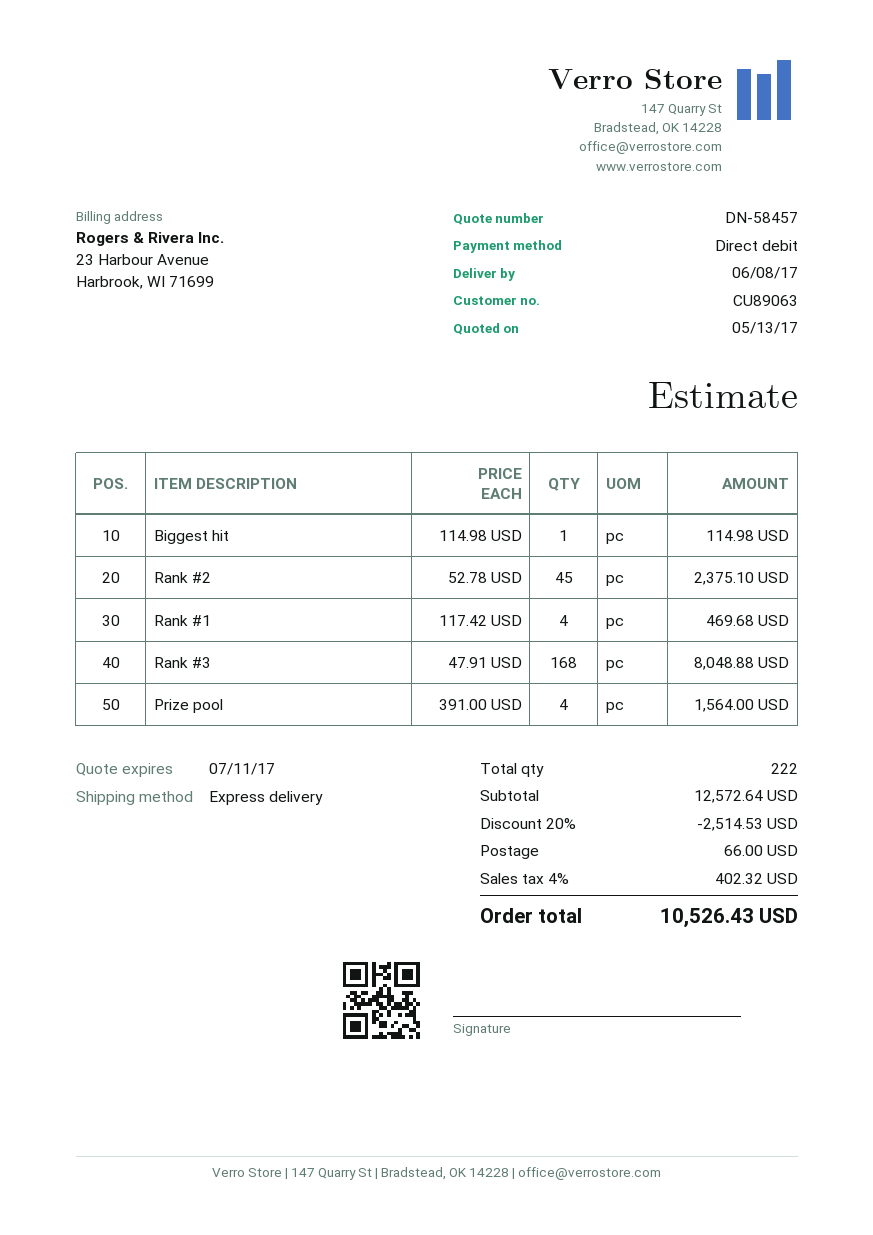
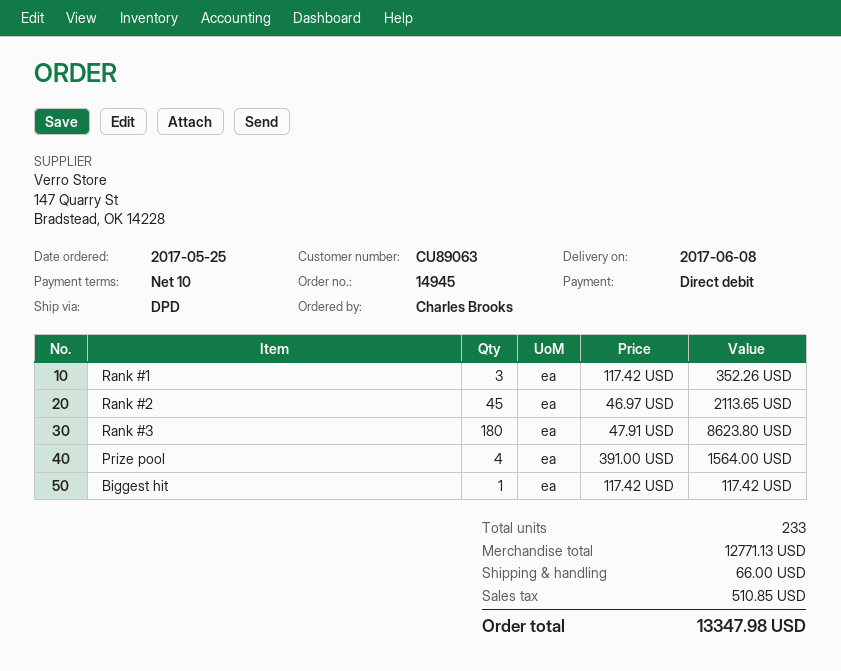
shipping method: express -> DPD
Biggest hit: 1 x 114.98 = 114.98 -> 1 x 117.42 = 117.42
Rank #2: 45 x 52.78 = 2375.10 -> 45 x 46.97 = 2113.65
Rank #1: 4 x 117.42 = 469.68 -> 3 x 117.42 = 352.26
Rank #3: 168 x 47.91 = 8048.88 -> 180 x 47.91 = 8623.80
total quantity: 222 -> 233
subtotal: 12572.64 -> 12771.13
discount: 20% = 2514.53 -> none
tax: 402.32 -> 510.85
total: 10526.43 -> 13347.98

